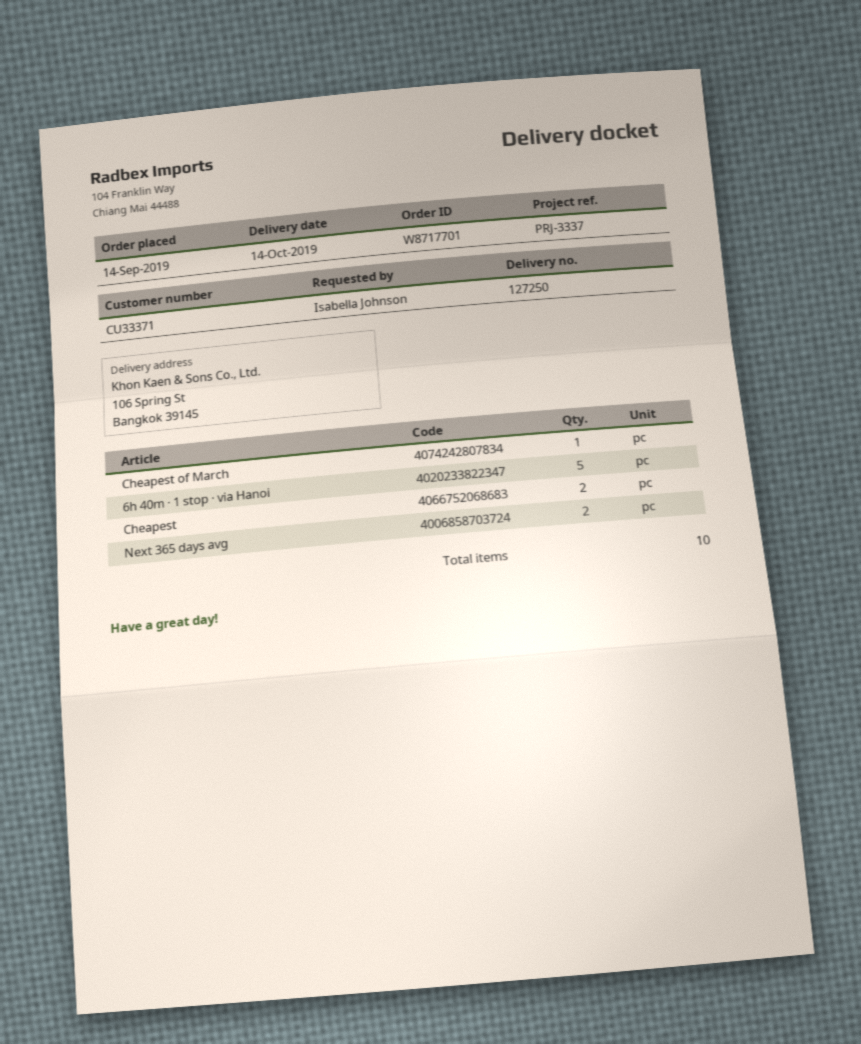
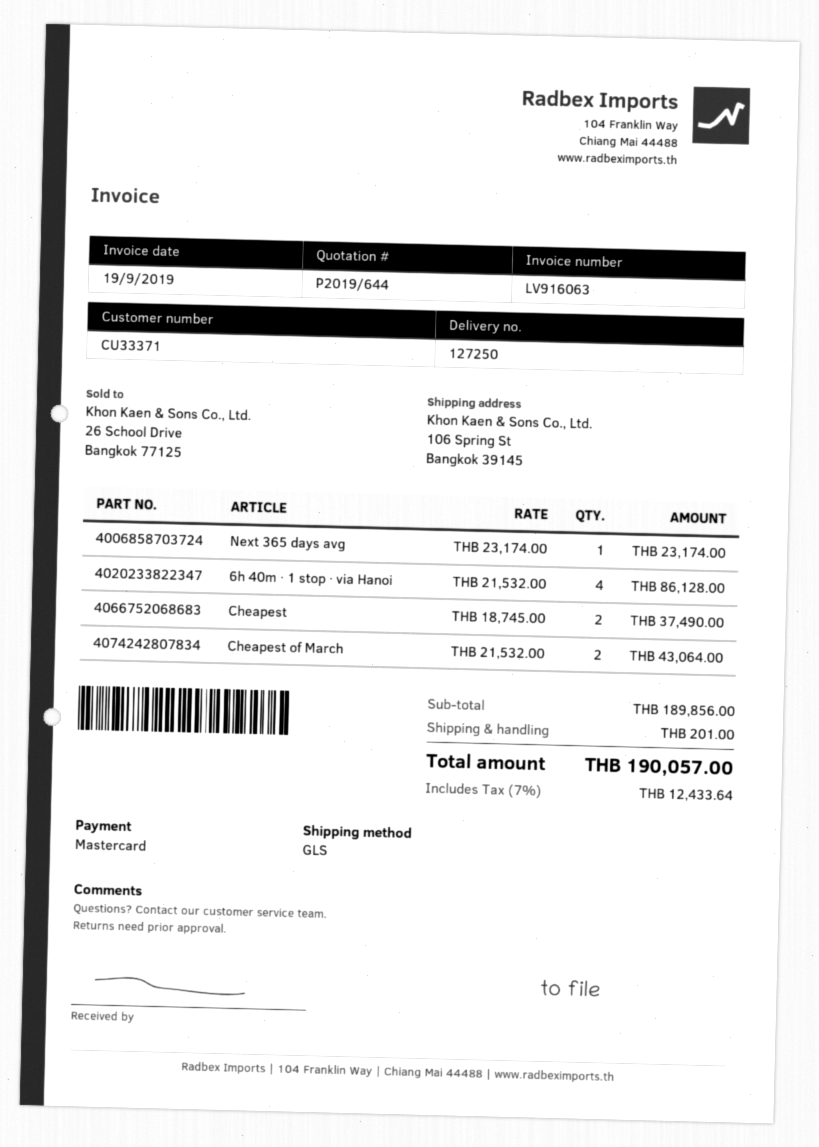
Cheapest of March: 1 -> 2
6h 40m · 1 stop · via Hanoi: 5 -> 4
Next 365 days avg: 2 -> 1

